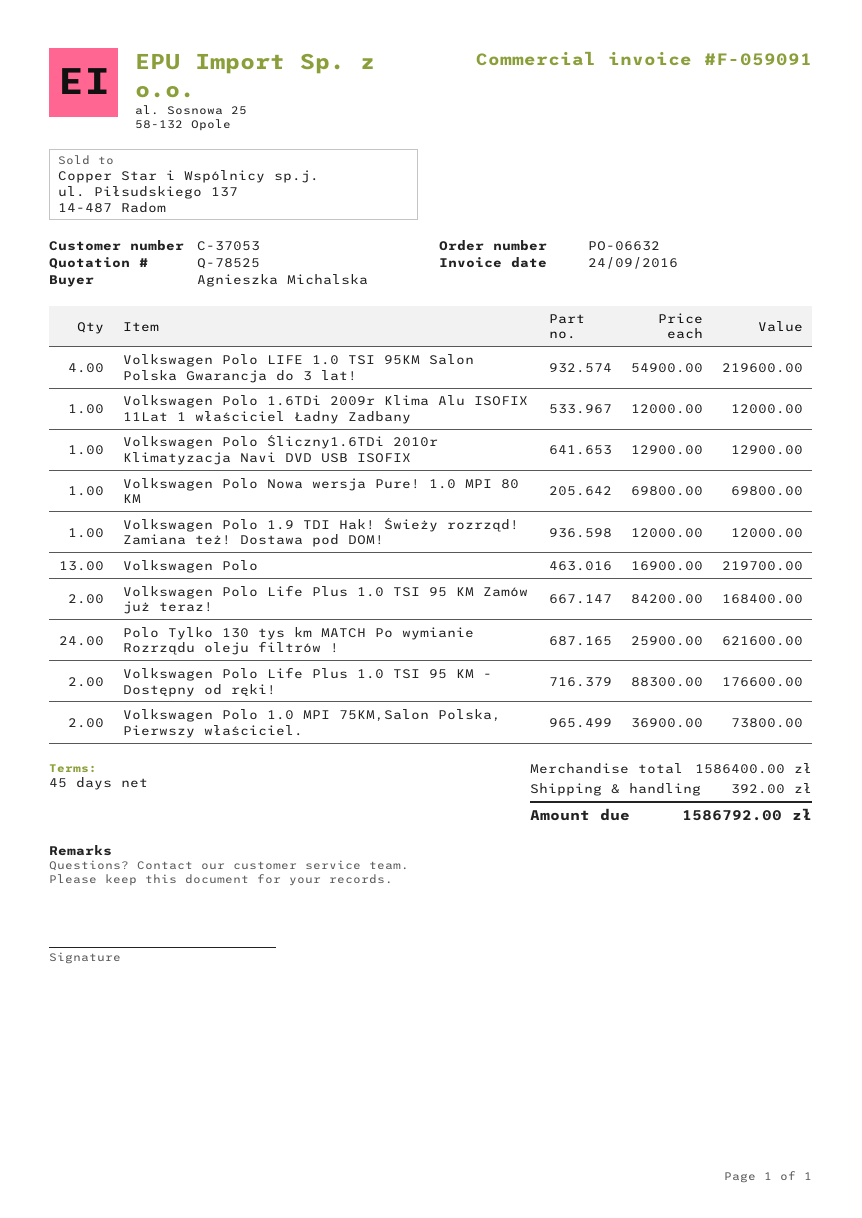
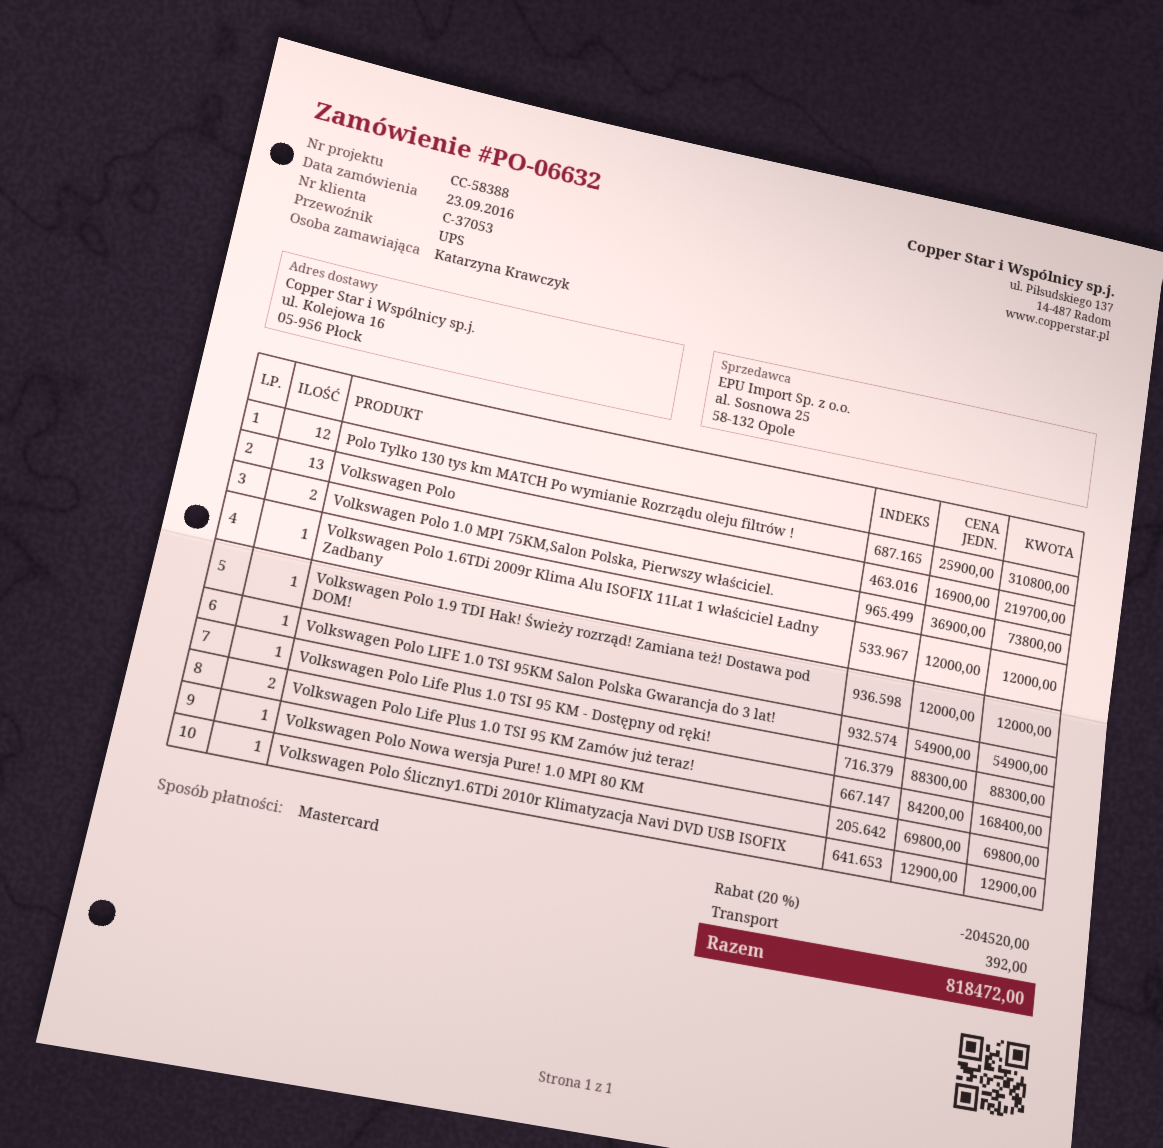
ordered by: Agnieszka Michalska -> Katarzyna Krawczyk
Volkswagen Polo LIFE 1.0 TSI 95KM Salon Polska Gwarancja do 3 lat!: 4 x 54900.00 = 219600.00 -> 1 x 54900.00 = 54900.00
Polo Tylko 130 tys km MATCH Po wymianie Rozrządu oleju filtrów !: 24 x 25900.00 = 621600.00 -> 12 x 25900.00 = 310800.00
Volkswagen Polo Life Plus 1.0 TSI 95 KM - Dostępny od ręki!: 2 x 88300.00 = 176600.00 -> 1 x 88300.00 = 88300.00
discount: none -> 20% = 204520.00
total: 1586792.00 -> 818472.00

